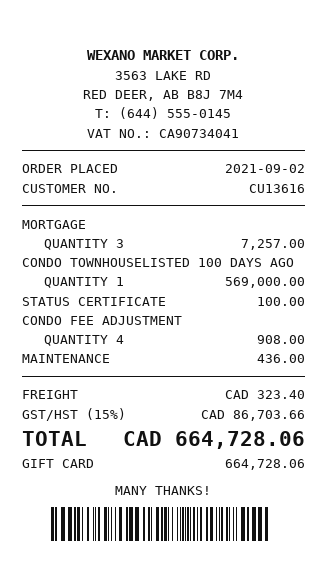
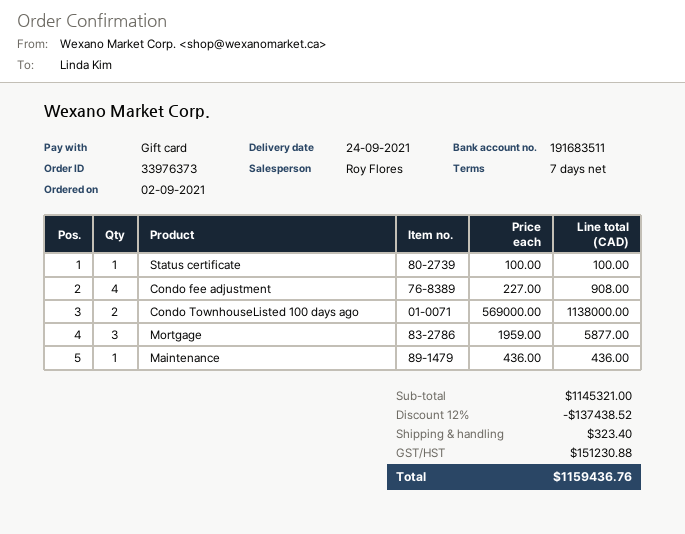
MORTGAGE: 3 for 7257.00 -> 3 for 5877.00
CONDO TOWNHOUSELISTED 100 DAYS AGO: 1 for 569000.00 -> 2 for 1138000.00
discount: none -> 12% = 137438.52
tax: 86703.66 -> 151230.88
total: 664728.06 -> 1159436.76

